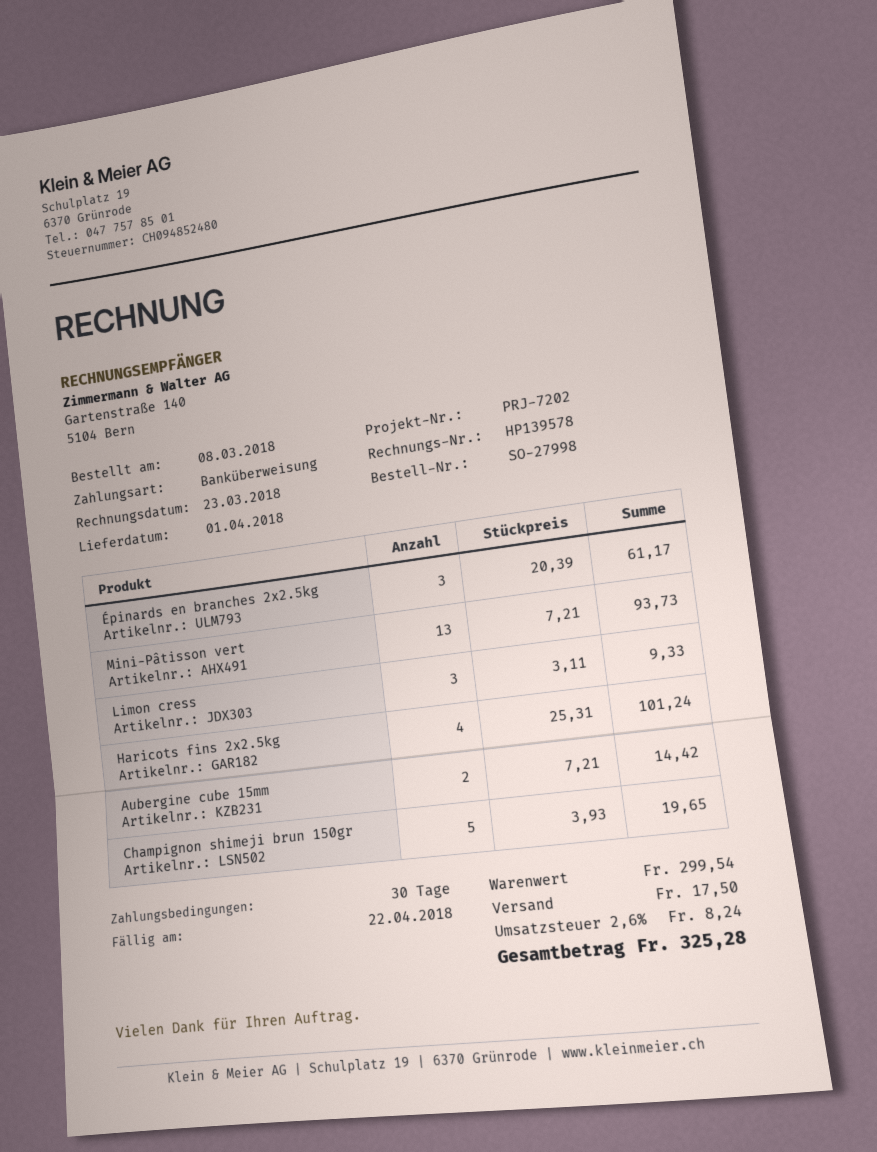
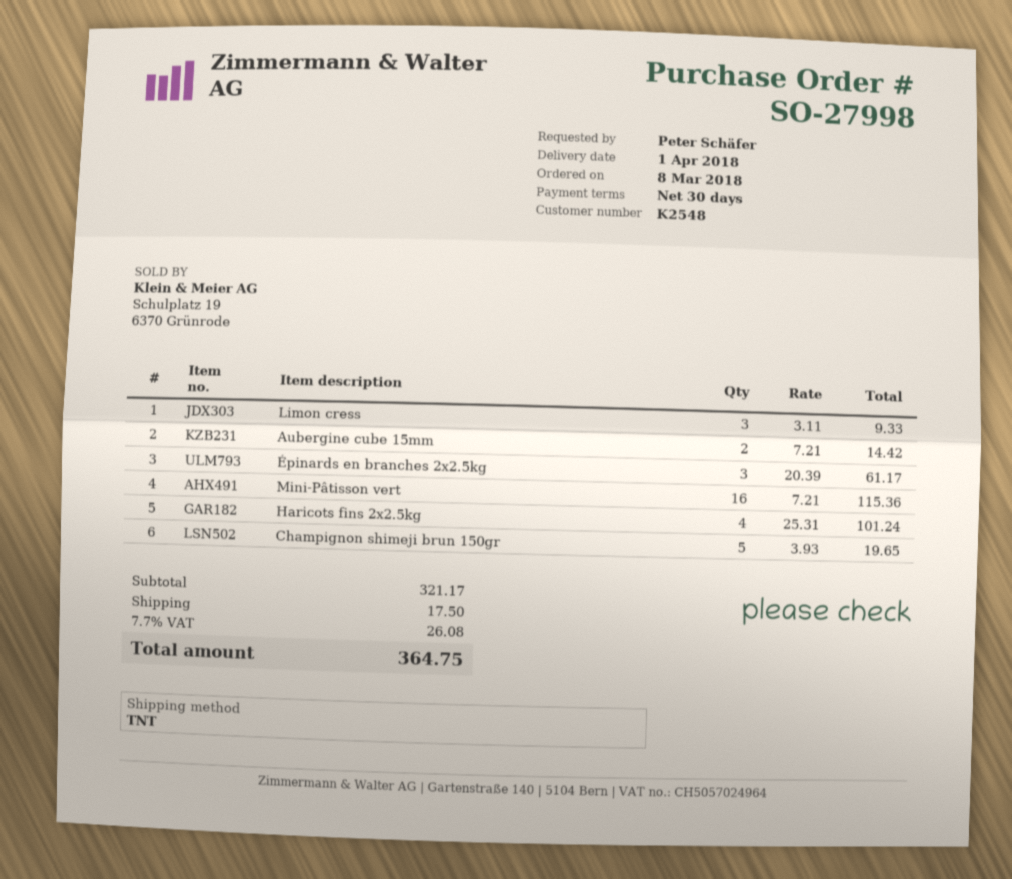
Mini-Pâtisson vert: 13 x 7.21 = 93.73 -> 16 x 7.21 = 115.36
subtotal: 299.54 -> 321.17
tax: 2.6% = 8.24 -> 7.7% = 26.08
total: 325.28 -> 364.75

